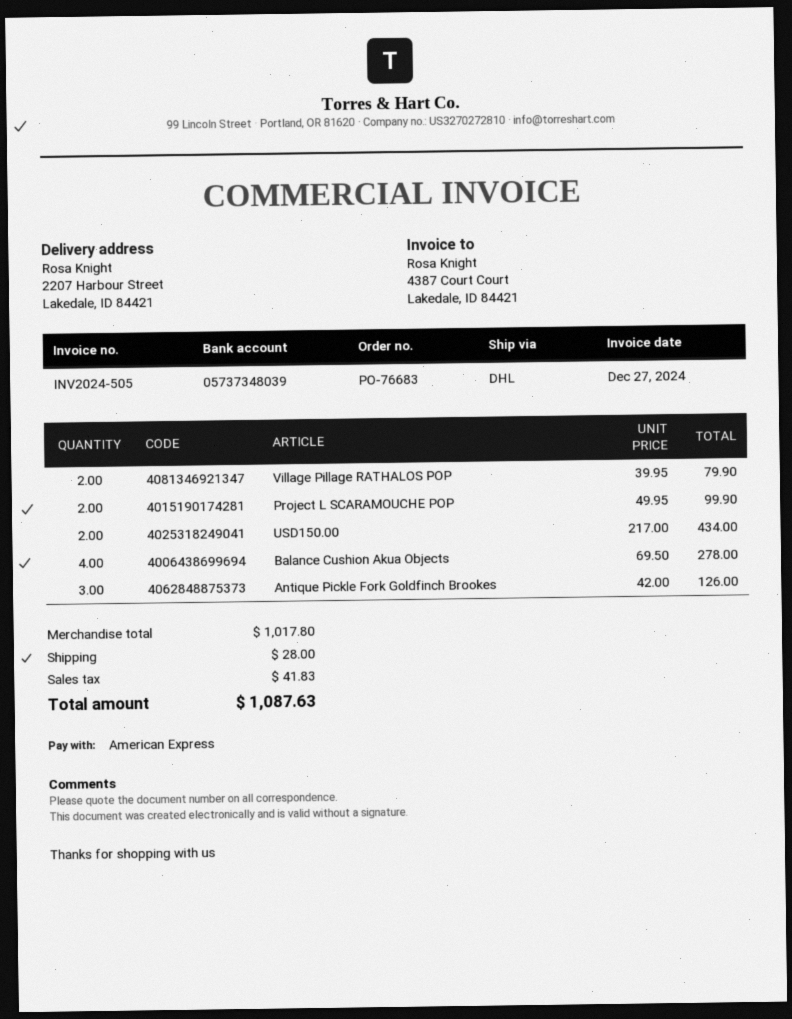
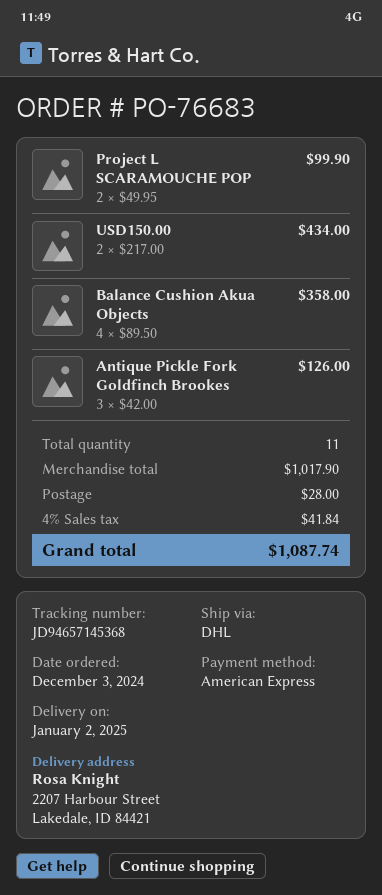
Village Pillage RATHALOS POP: 2 x 39.95 = 79.90 -> none
Balance Cushion Akua Objects: 4 x 69.50 = 278.00 -> 4 x 89.50 = 358.00
subtotal: 1017.80 -> 1017.90
tax: 41.83 -> 41.84
total: 1087.63 -> 1087.74

